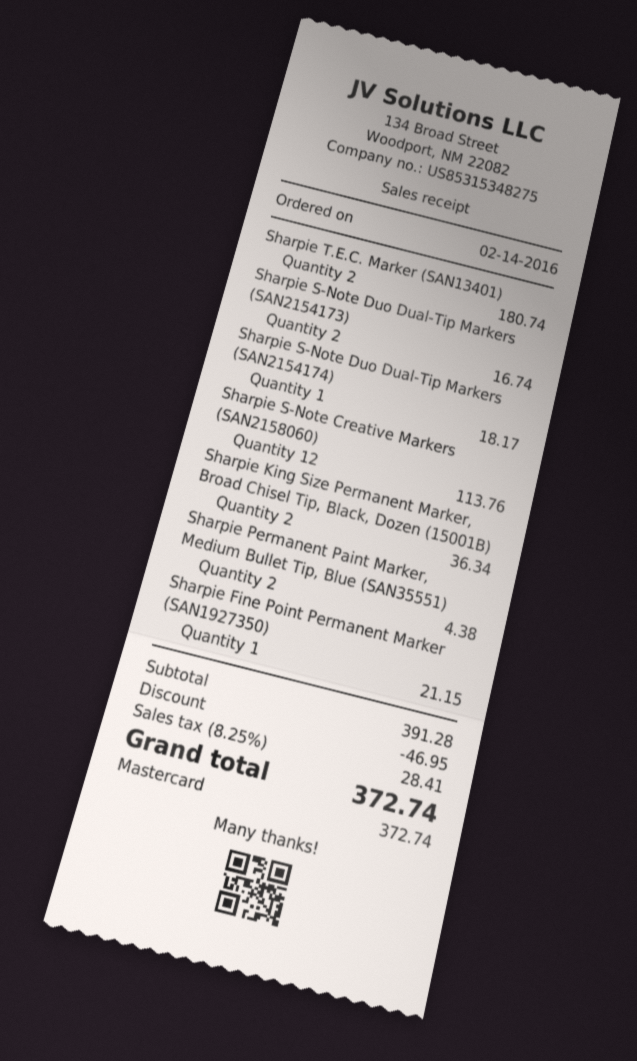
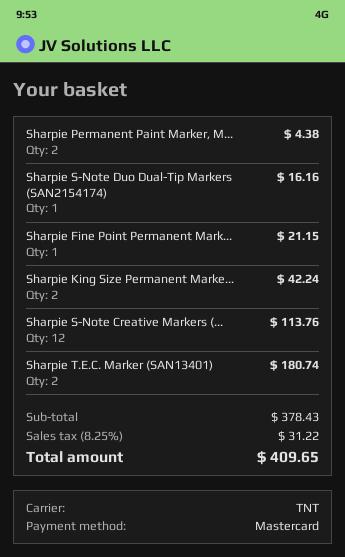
Sharpie S-Note Duo Dual-Tip Markers (SAN2154173): 2 for 16.74 -> none
Sharpie S-Note Duo Dual-Tip Markers (SAN2154174): 1 for 18.17 -> 1 for 16.16
Sharpie King Size Permanent Marker, Broad Chisel Tip, Black, Dozen (15001B): 2 for 36.34 -> 2 for 42.24
subtotal: 391.28 -> 378.43
discount: 46.95 -> none
tax: 8.25% = 28.41 -> 8.25% = 31.22
total: 372.74 -> 409.65

